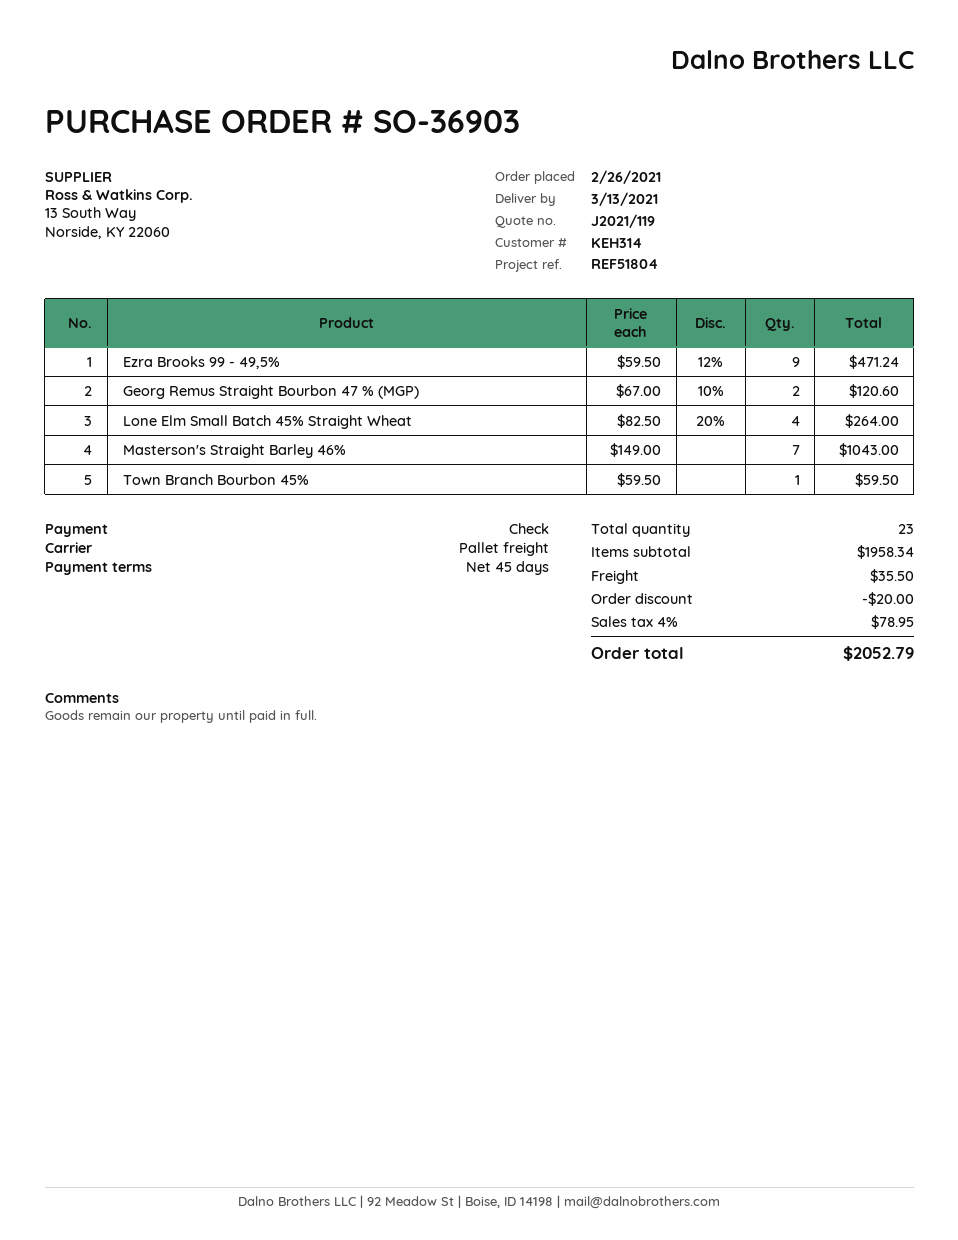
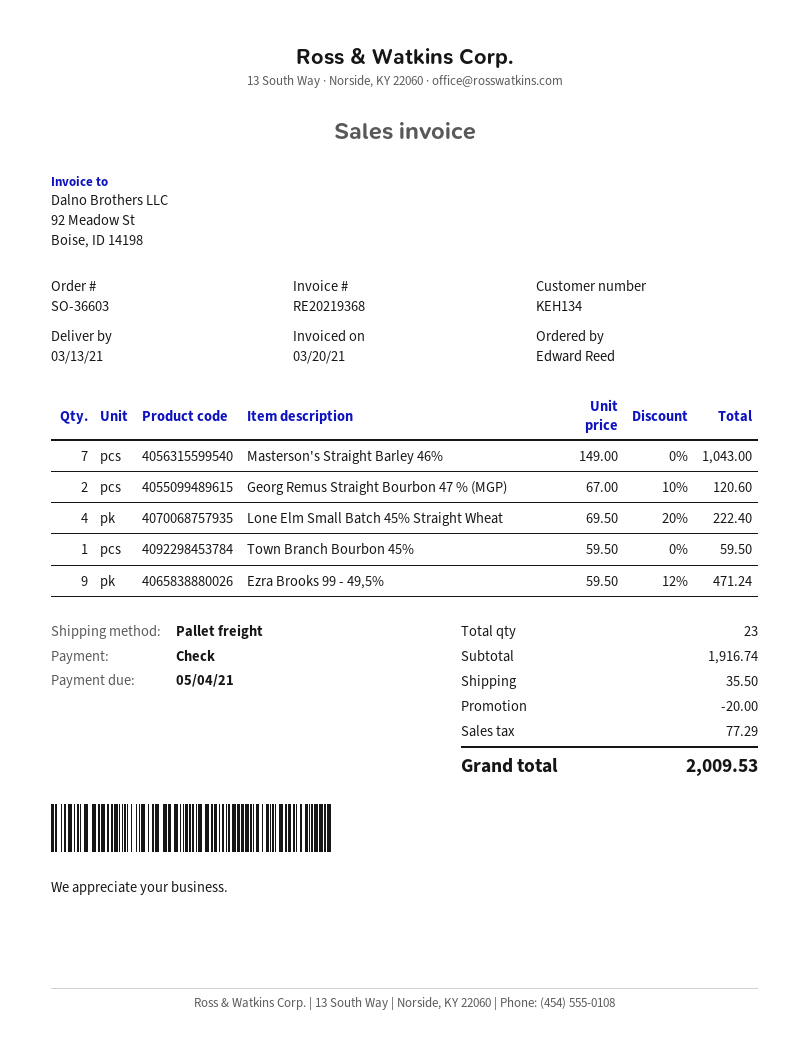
order number: SO-36903 -> SO-36603
customer number: KEH314 -> KEH134
Lone Elm Small Batch 45% Straight Wheat: 4 x 82.50 - 20% = 264.00 -> 4 x 69.50 - 20% = 222.40
subtotal: 1958.34 -> 1916.74
tax: 78.95 -> 77.29
total: 2052.79 -> 2009.53

